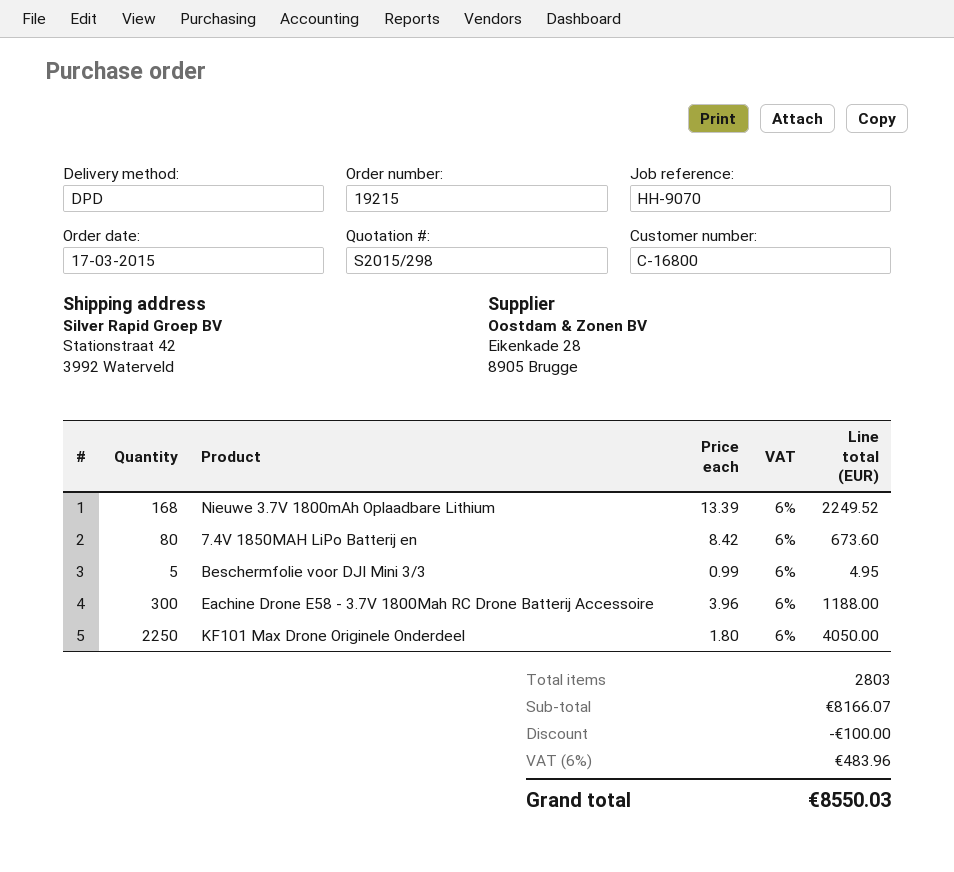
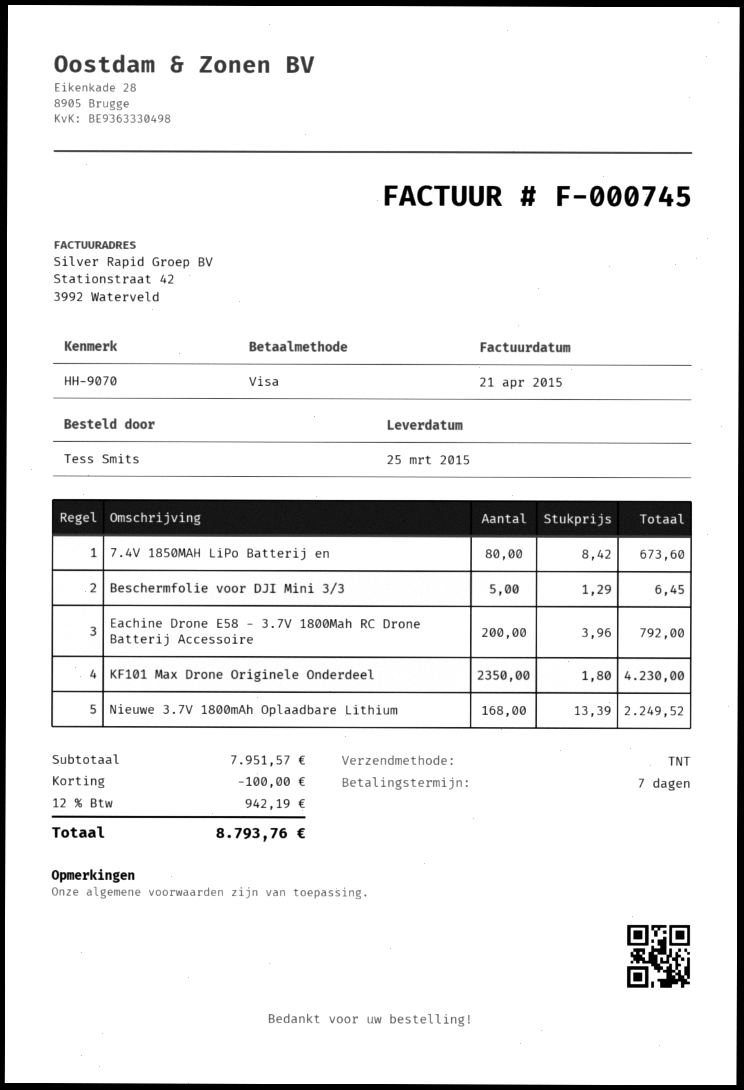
shipping method: DPD -> TNT
Beschermfolie voor DJI Mini 3/3: 5 x 0.99 = 4.95 -> 5 x 1.29 = 6.45
Eachine Drone E58 - 3.7V 1800Mah RC Drone Batterij Accessoire: 300 x 3.96 = 1188.00 -> 200 x 3.96 = 792.00
KF101 Max Drone Originele Onderdeel: 2250 x 1.80 = 4050.00 -> 2350 x 1.80 = 4230.00
subtotal: 8166.07 -> 7951.57
tax: 6% = 483.96 -> 12% = 942.19
total: 8550.03 -> 8793.76

